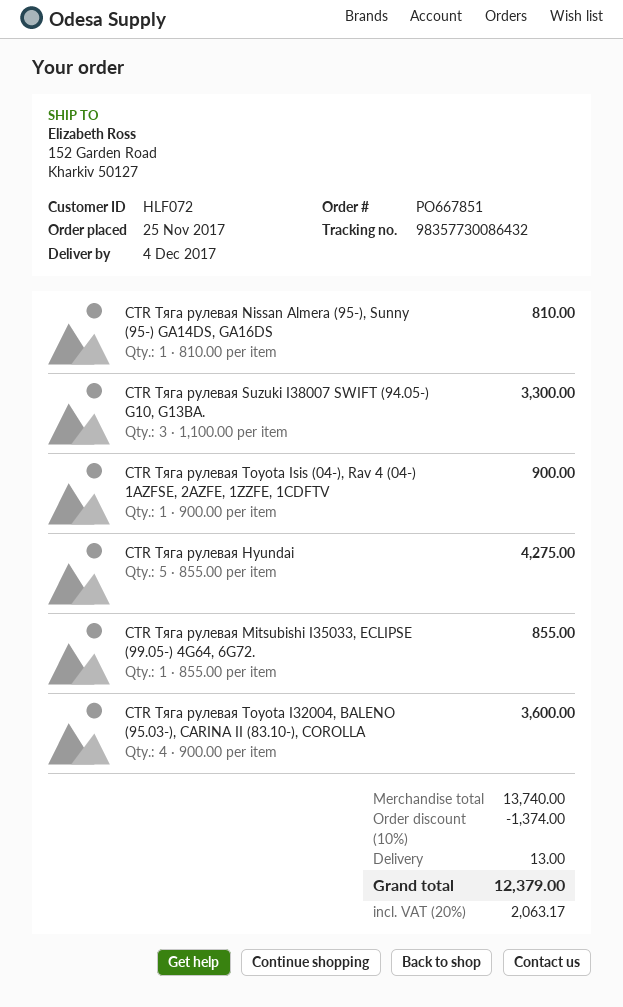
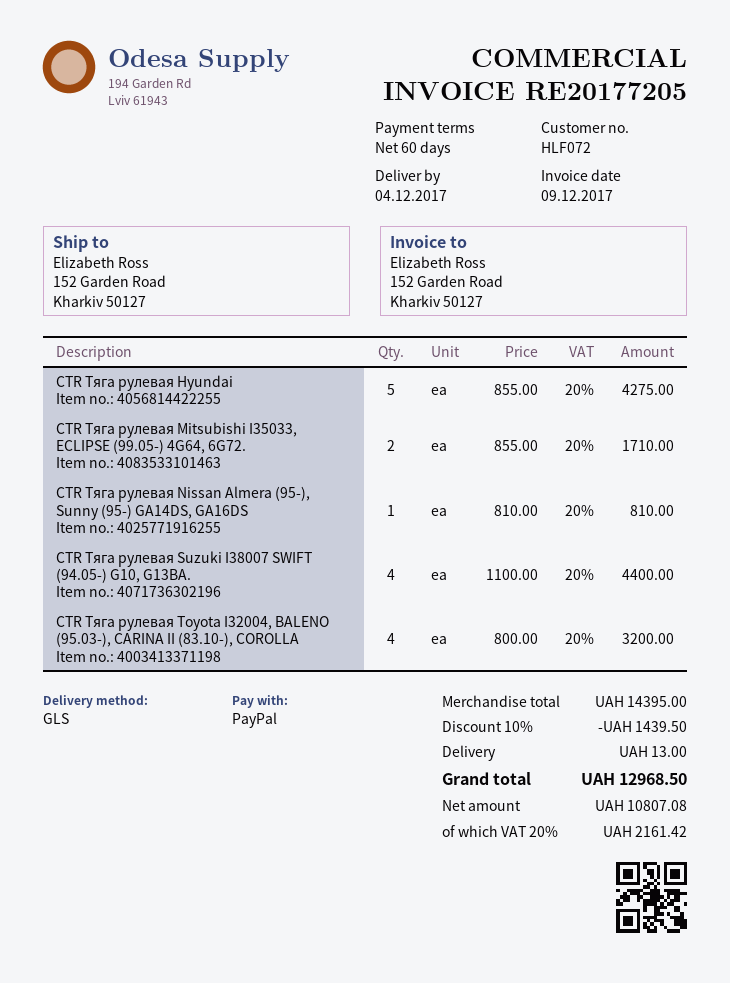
CTR Тяга рулевая Suzuki I38007 SWIFT (94.05-) G10, G13BA.: 3 x 1100.00 = 3300.00 -> 4 x 1100.00 = 4400.00
CTR Тяга рулевая Toyota Isis (04-), Rav 4 (04-) 1AZFSE, 2AZFE, 1ZZFE, 1CDFTV: 1 x 900.00 = 900.00 -> none
CTR Тяга рулевая Mitsubishi I35033, ECLIPSE (99.05-) 4G64, 6G72.: 1 x 855.00 = 855.00 -> 2 x 855.00 = 1710.00
CTR Тяга рулевая Toyota I32004, BALENO (95.03-), CARINA II (83.10-), COROLLA: 4 x 900.00 = 3600.00 -> 4 x 800.00 = 3200.00
subtotal: 13740.00 -> 14395.00
discount: 10% = 1374.00 -> 10% = 1439.50
tax: 20% = 2063.17 -> 20% = 2161.42
total: 12379.00 -> 12968.50

